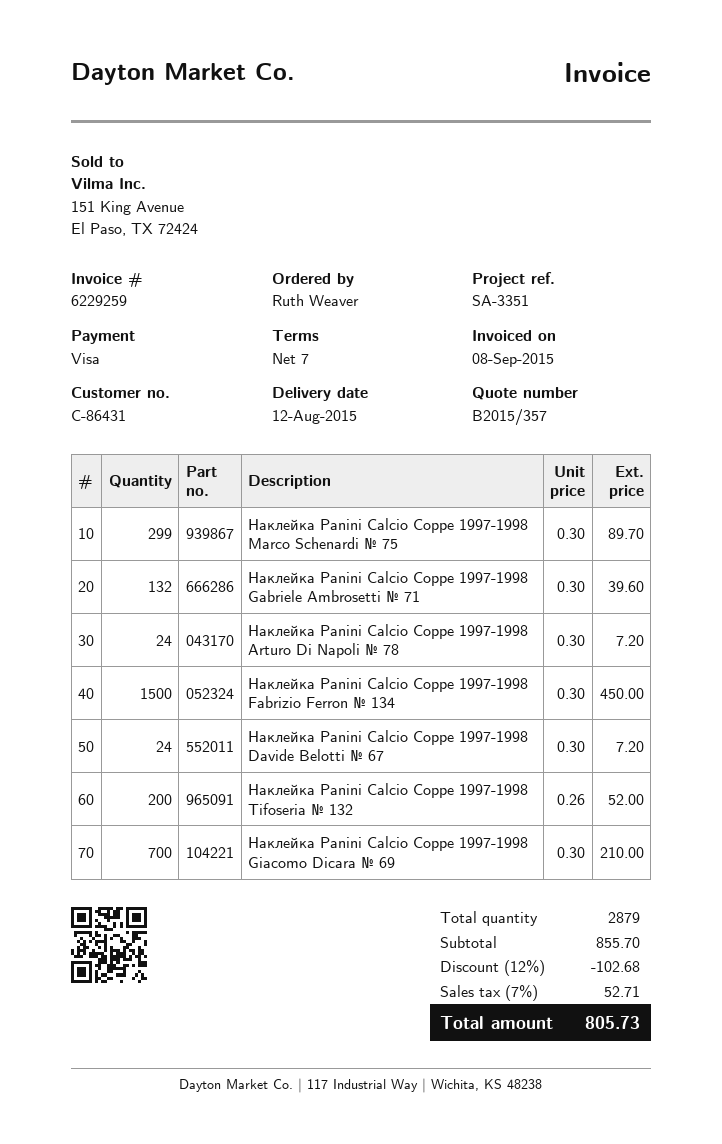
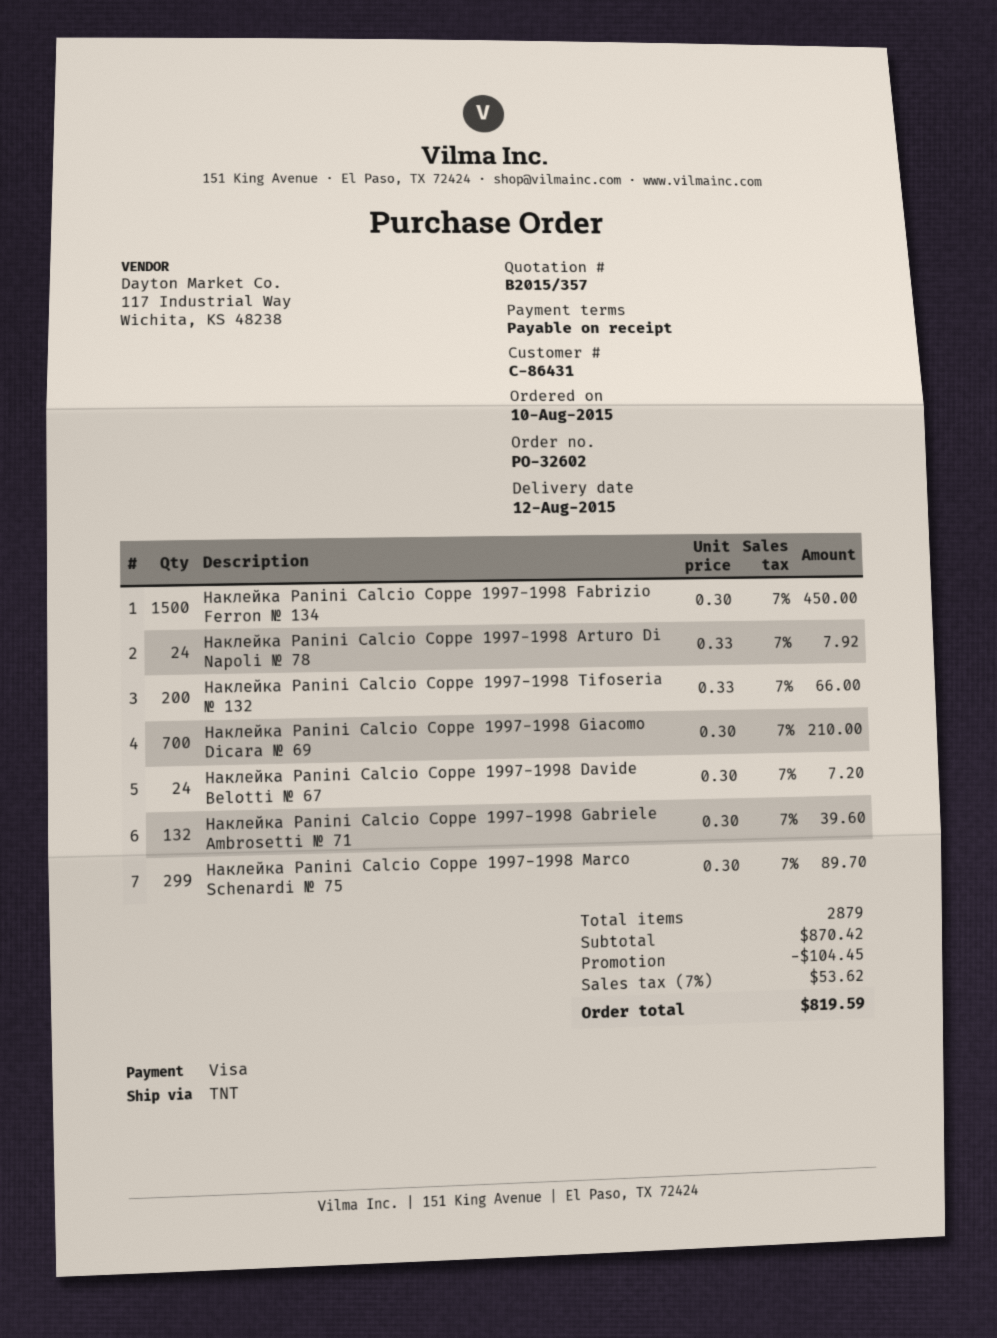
payment terms: 7 days -> on receipt
Наклейка Panini Calcio Coppe 1997-1998 Arturo Di Napoli № 78: 24 x 0.30 = 7.20 -> 24 x 0.33 = 7.92
Наклейка Panini Calcio Coppe 1997-1998 Tifoseria № 132: 200 x 0.26 = 52.00 -> 200 x 0.33 = 66.00
subtotal: 855.70 -> 870.42
discount: 102.68 -> 104.45
tax: 7% = 52.71 -> 7% = 53.62
total: 805.73 -> 819.59

